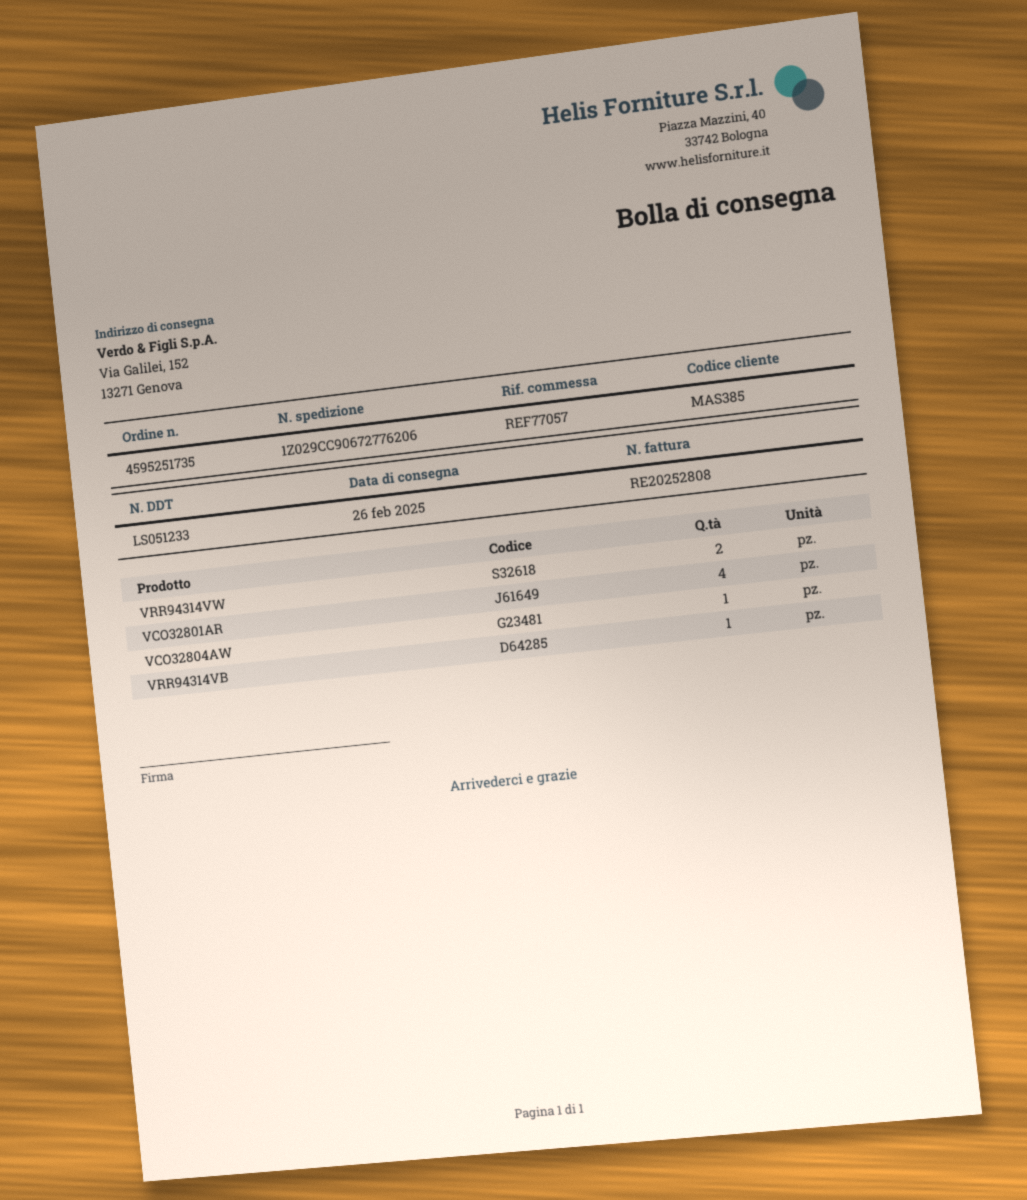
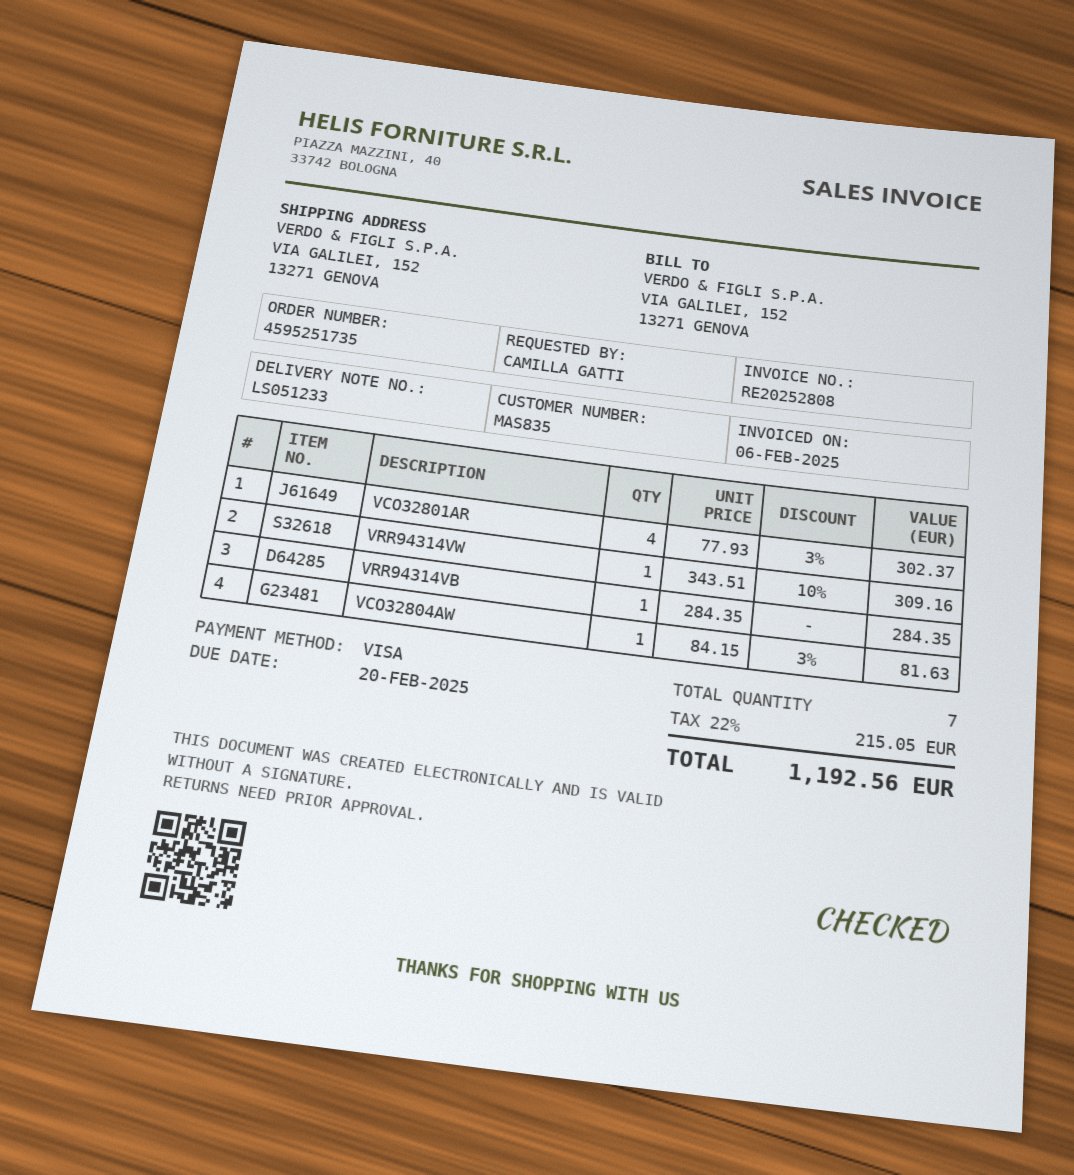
customer number: MAS385 -> MAS835
VRR94314VW: 2 -> 1

